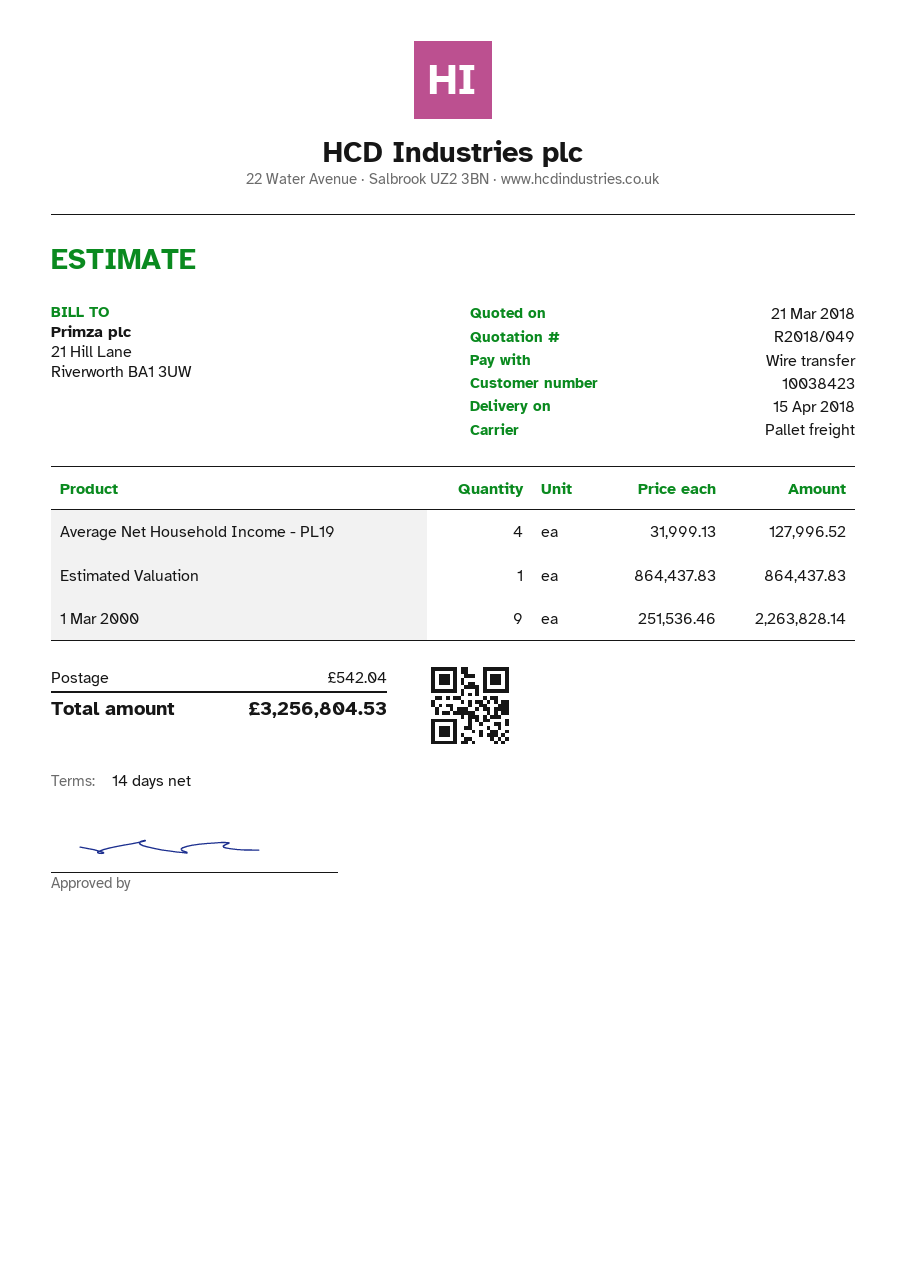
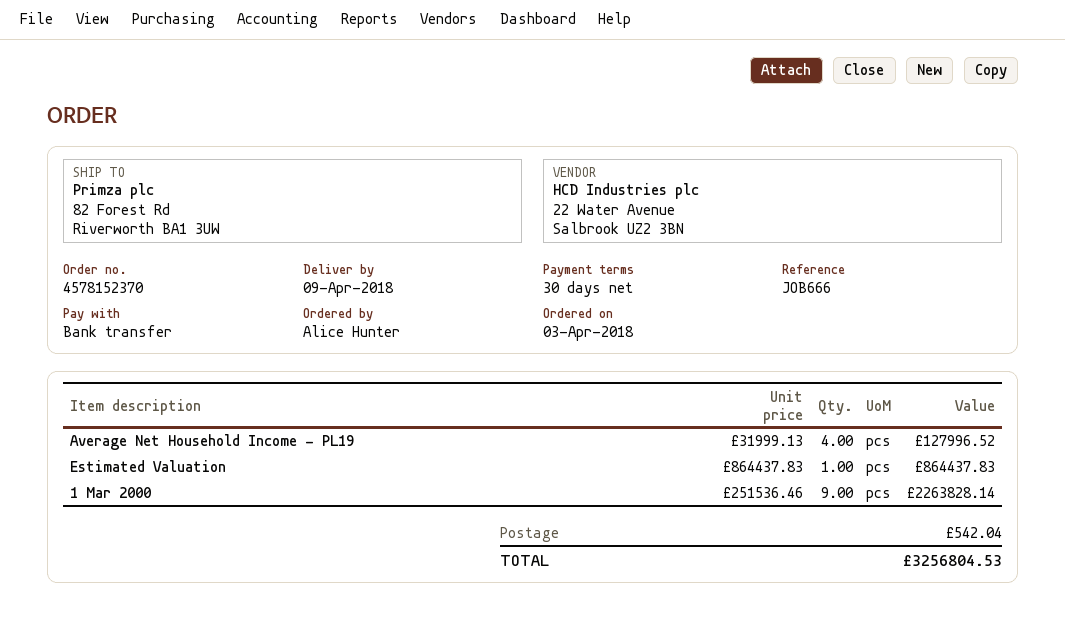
delivery date: 2018-04-15 -> 2018-04-09
payment terms: 14 days -> 30 days

